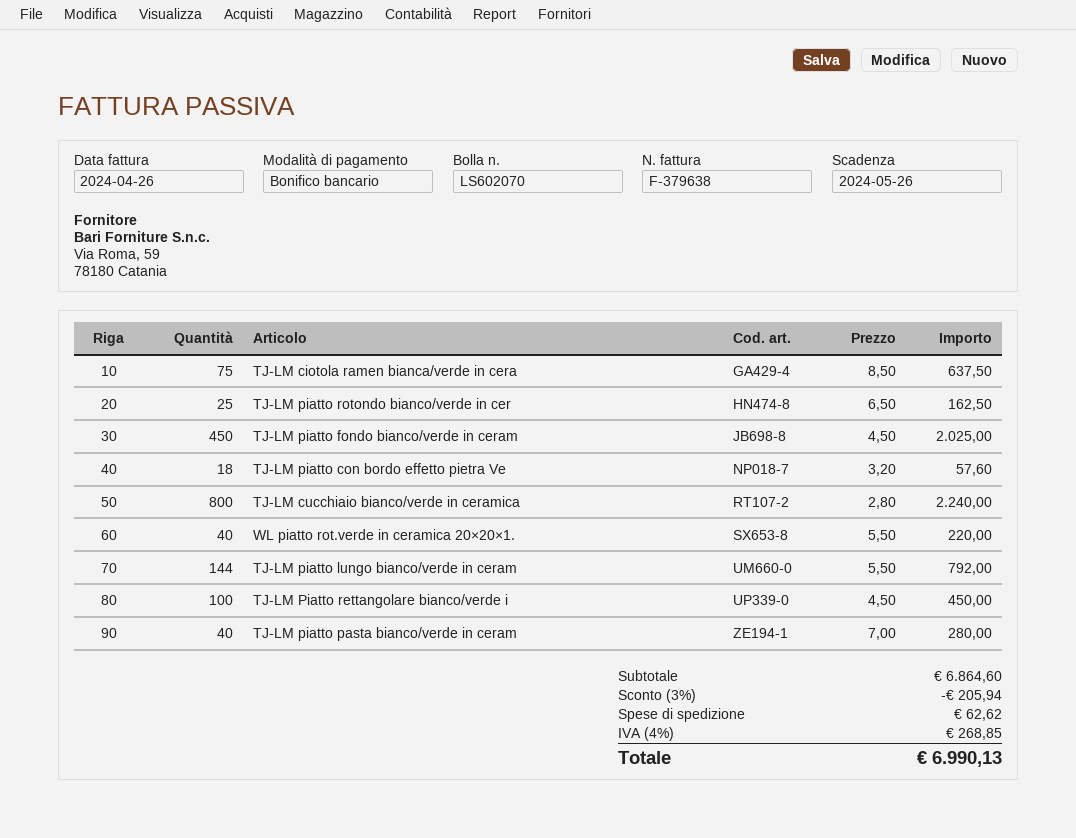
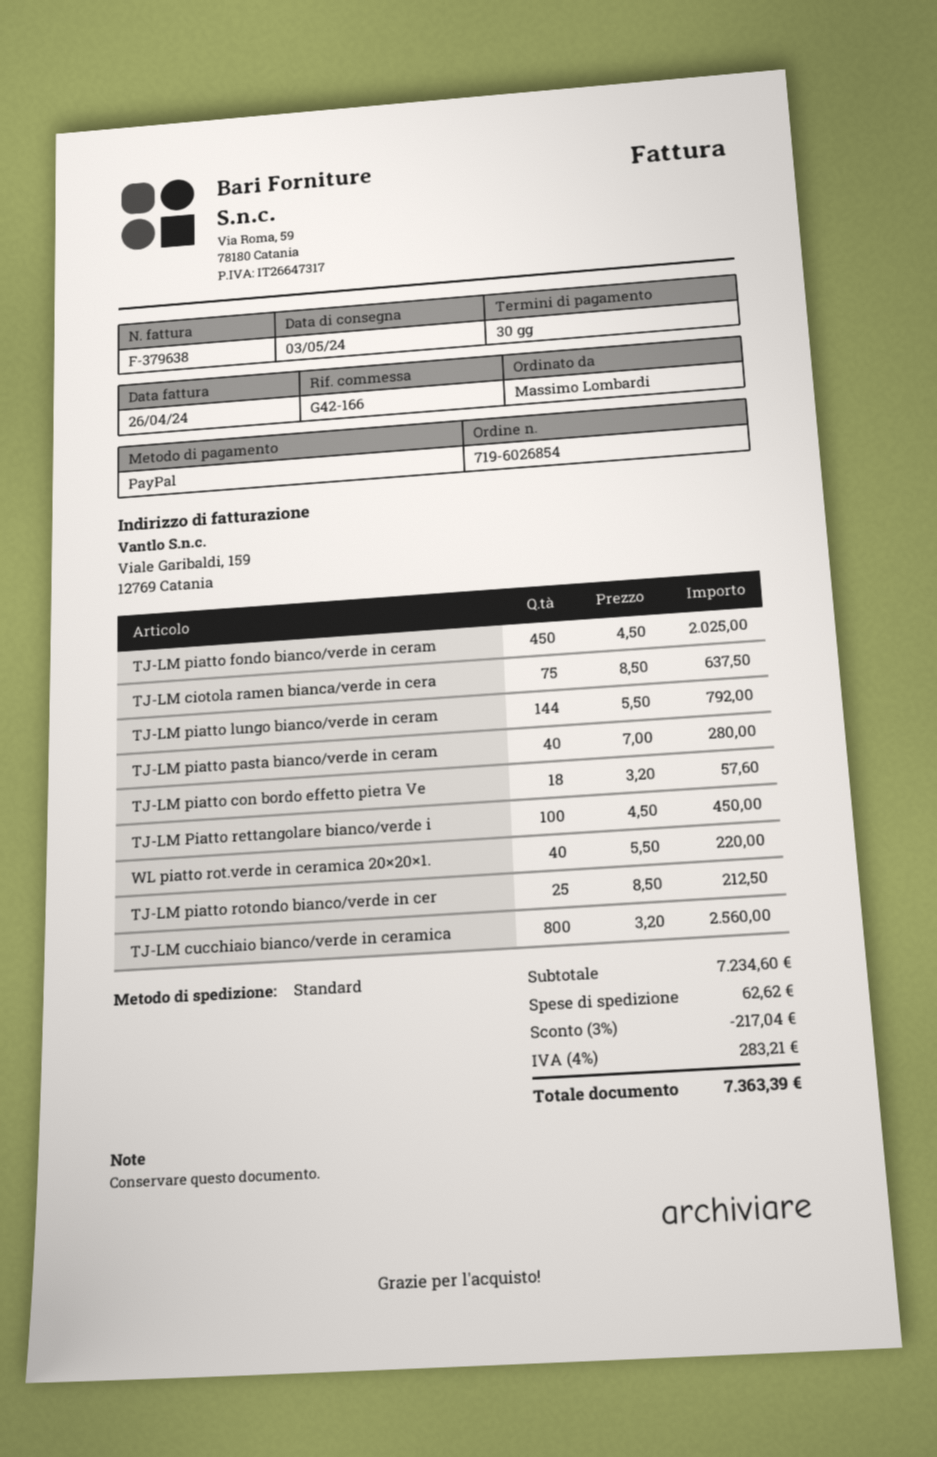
payment method: bank transfer -> PayPal
TJ-LM piatto rotondo bianco/verde in cer: 25 x 6.50 = 162.50 -> 25 x 8.50 = 212.50
TJ-LM cucchiaio bianco/verde in ceramica: 800 x 2.80 = 2240.00 -> 800 x 3.20 = 2560.00
subtotal: 6864.60 -> 7234.60
discount: 3% = 205.94 -> 3% = 217.04
tax: 4% = 268.85 -> 4% = 283.21
total: 6990.13 -> 7363.39

